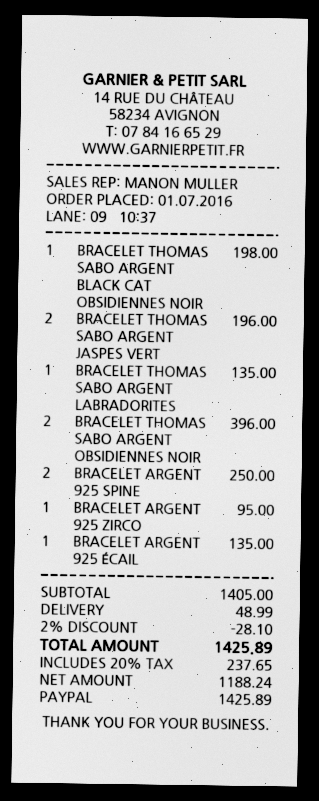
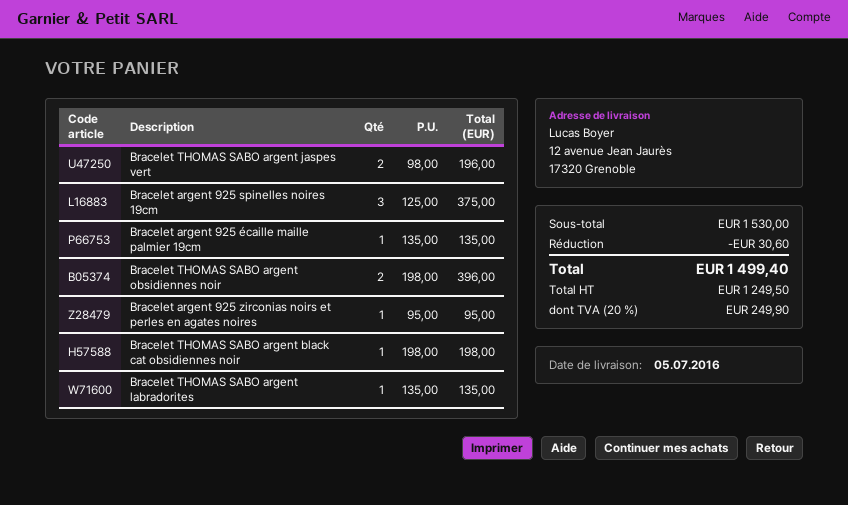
BRACELET ARGENT 925 SPINE: 2 for 250.00 -> 3 for 375.00
subtotal: 1405.00 -> 1530.00
discount: 28.10 -> 30.60
shipping: 48.99 -> none
net: 1188.24 -> 1249.50
tax: 20% = 237.65 -> 20% = 249.90
total: 1425.89 -> 1499.40

